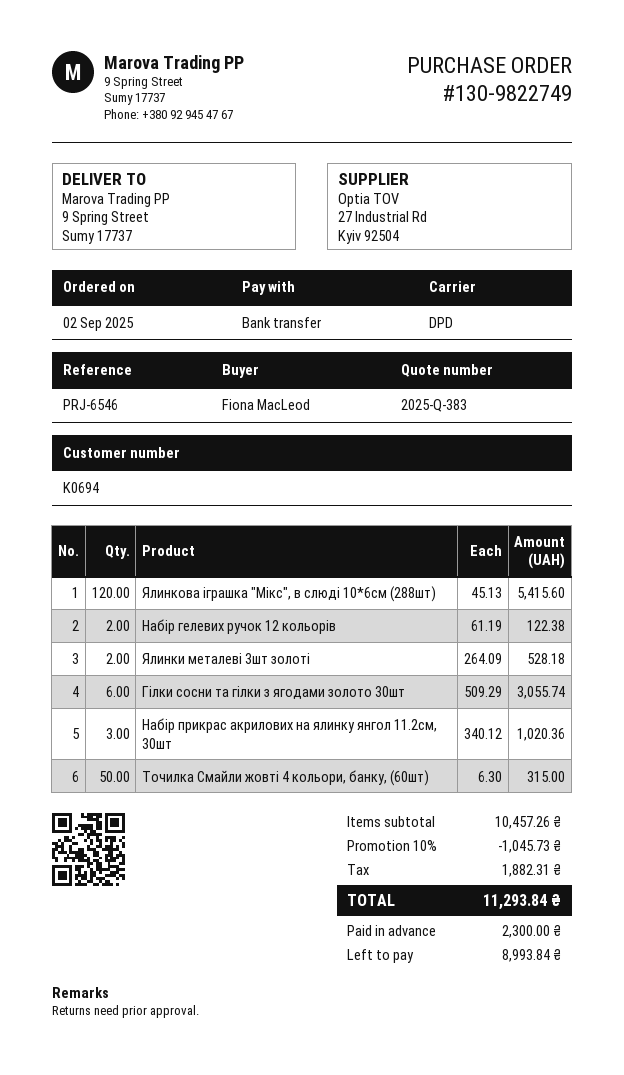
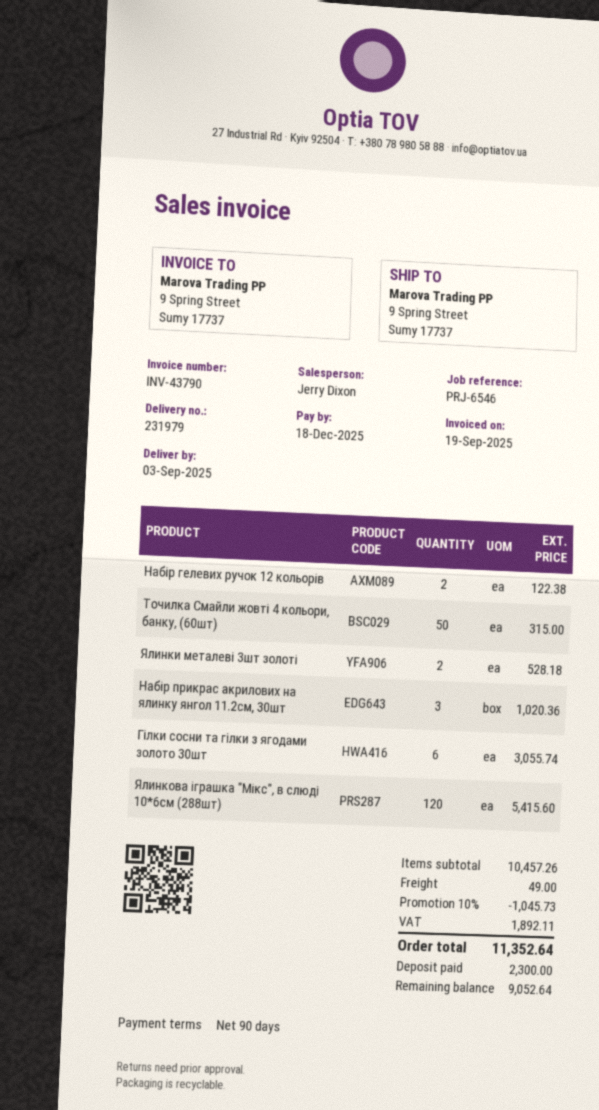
shipping: none -> 49.00
tax: 1882.31 -> 1892.11
total: 11293.84 -> 11352.64
balance: 8993.84 -> 9052.64

